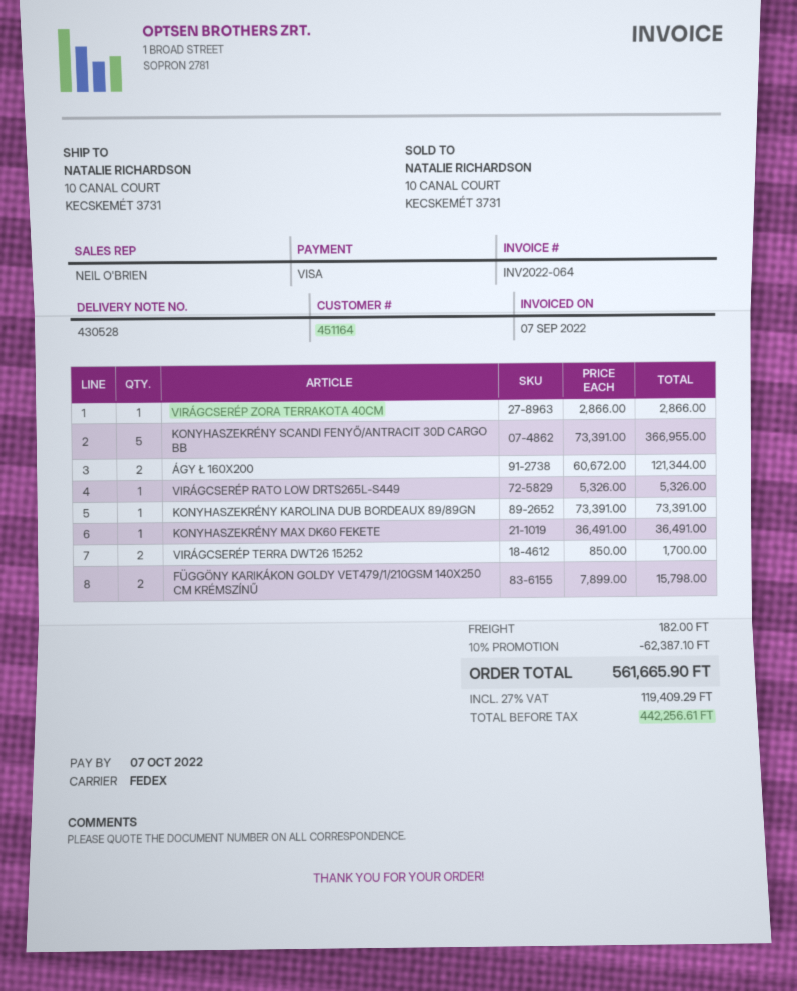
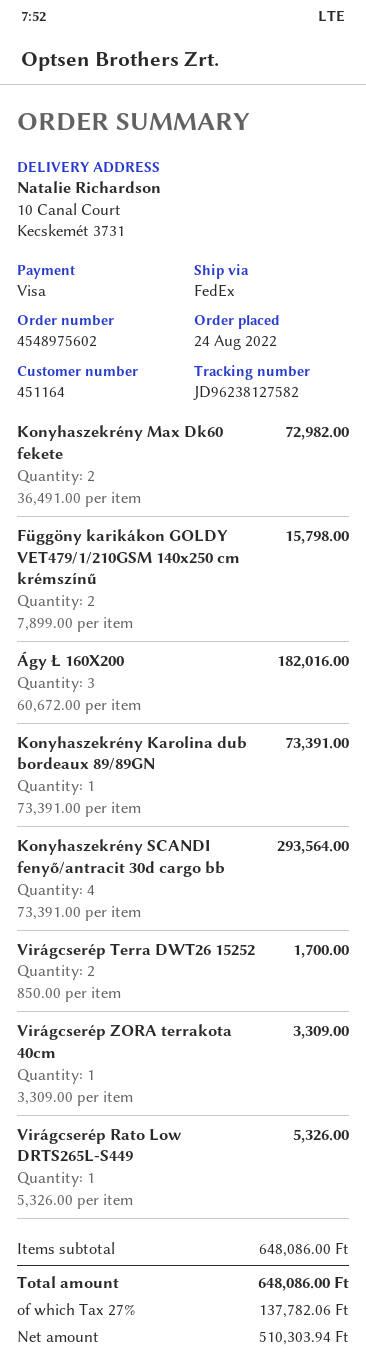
VIRÁGCSERÉP ZORA TERRAKOTA 40CM: 1 x 2866.00 = 2866.00 -> 1 x 3309.00 = 3309.00
KONYHASZEKRÉNY SCANDI FENYŐ/ANTRACIT 30D CARGO BB: 5 x 73391.00 = 366955.00 -> 4 x 73391.00 = 293564.00
ÁGY Ł 160X200: 2 x 60672.00 = 121344.00 -> 3 x 60672.00 = 182016.00
KONYHASZEKRÉNY MAX DK60 FEKETE: 1 x 36491.00 = 36491.00 -> 2 x 36491.00 = 72982.00
discount: 10% = 62387.10 -> none
shipping: 182.00 -> none
net: 442256.61 -> 510303.94
tax: 27% = 119409.29 -> 27% = 137782.06
total: 561665.90 -> 648086.00

